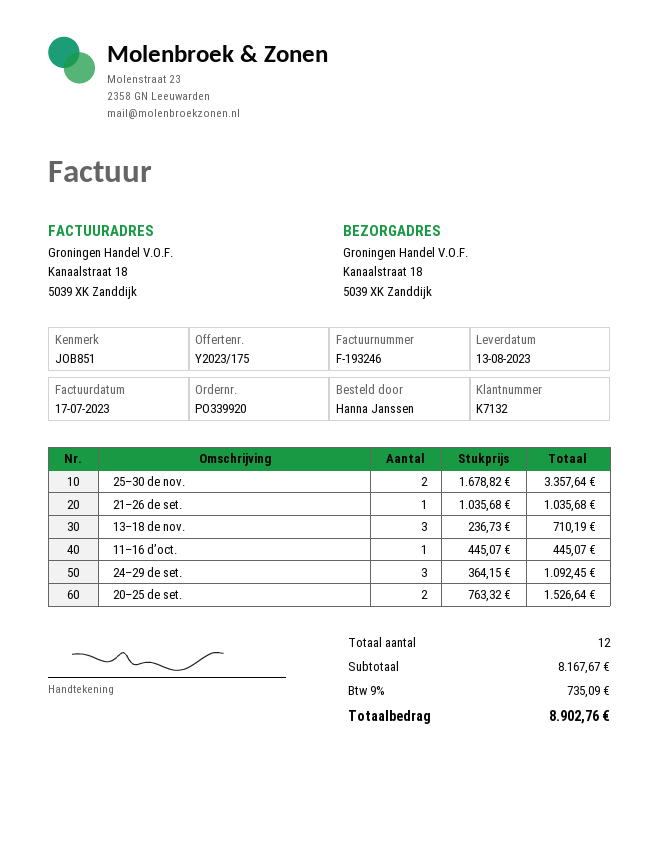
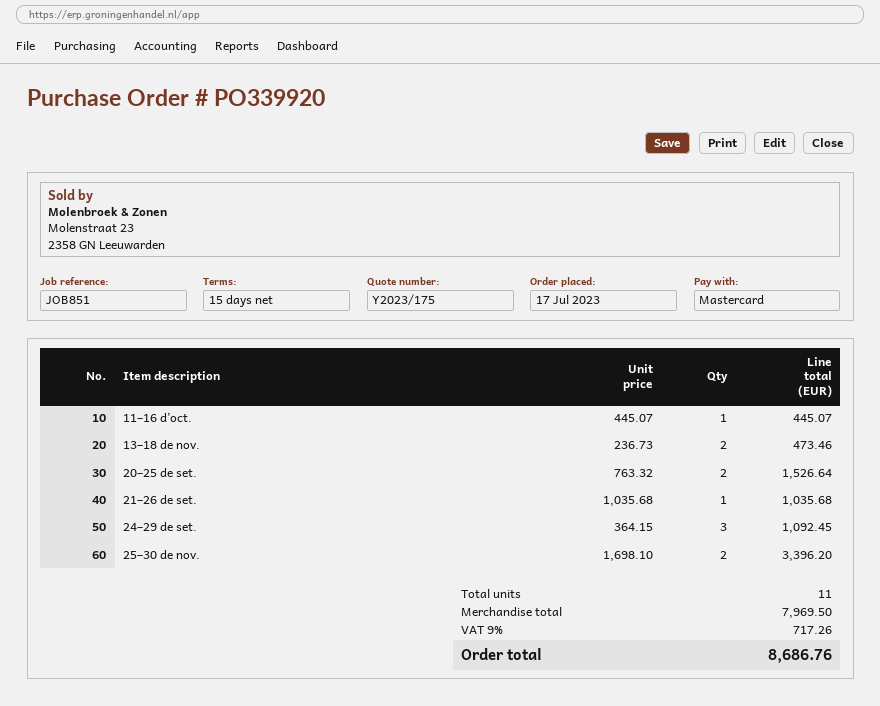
25–30 de nov.: 2 x 1678.82 = 3357.64 -> 2 x 1698.10 = 3396.20
13–18 de nov.: 3 x 236.73 = 710.19 -> 2 x 236.73 = 473.46
total quantity: 12 -> 11
subtotal: 8167.67 -> 7969.50
tax: 9% = 735.09 -> 9% = 717.26
total: 8902.76 -> 8686.76

